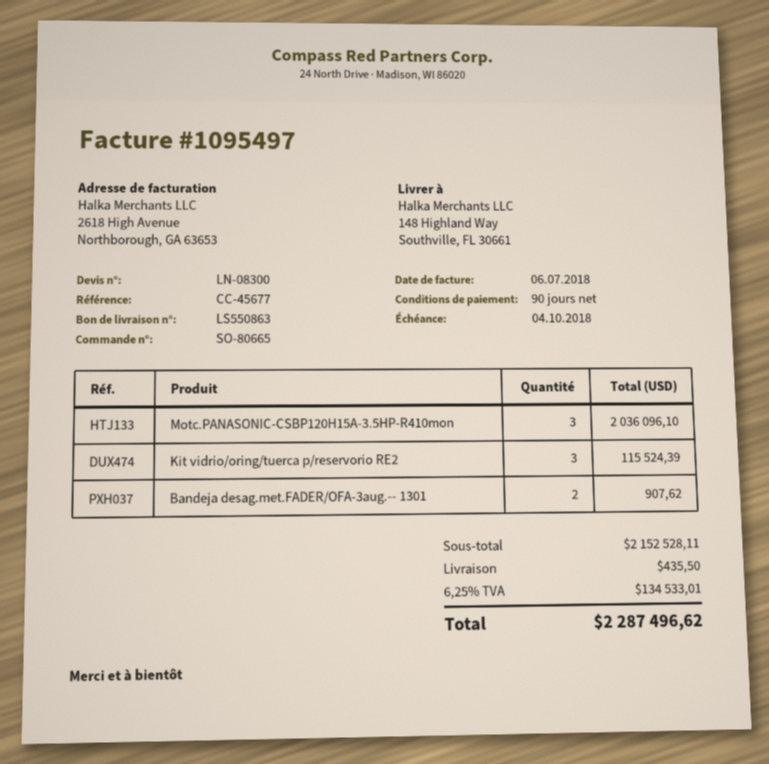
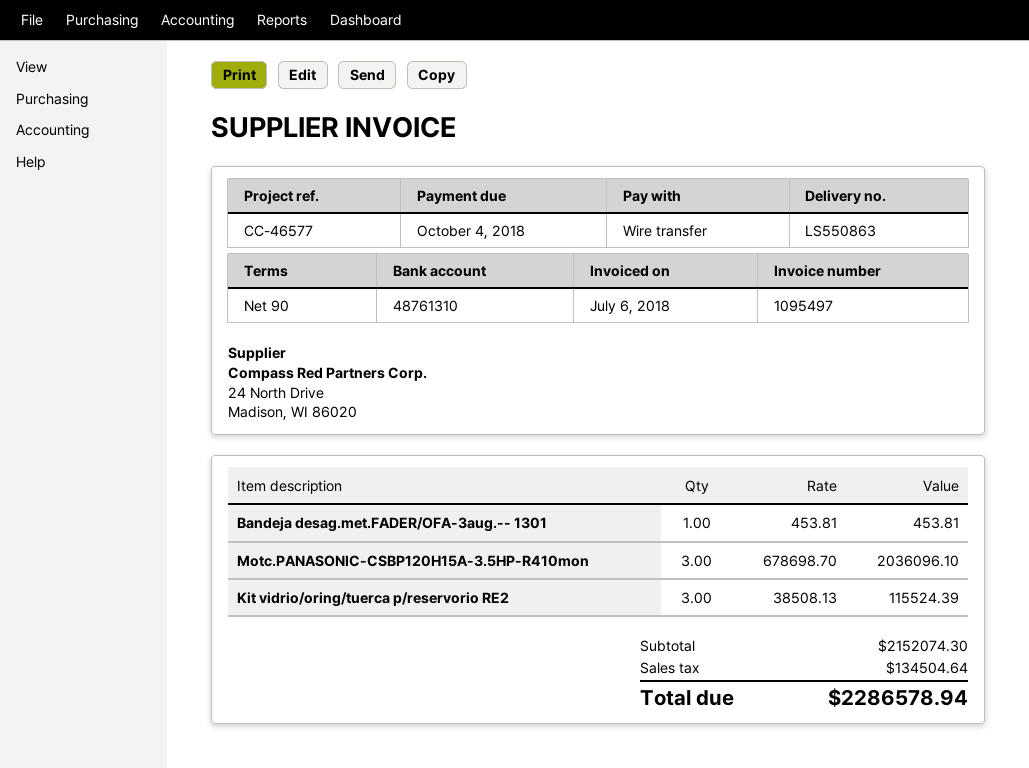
reference: CC-45677 -> CC-46577
Bandeja desag.met.FADER/OFA-3aug.-- 1301: 2 for 907.62 -> 1 for 453.81
subtotal: 2152528.11 -> 2152074.30
shipping: 435.50 -> none
tax: 134533.01 -> 134504.64
total: 2287496.62 -> 2286578.94

